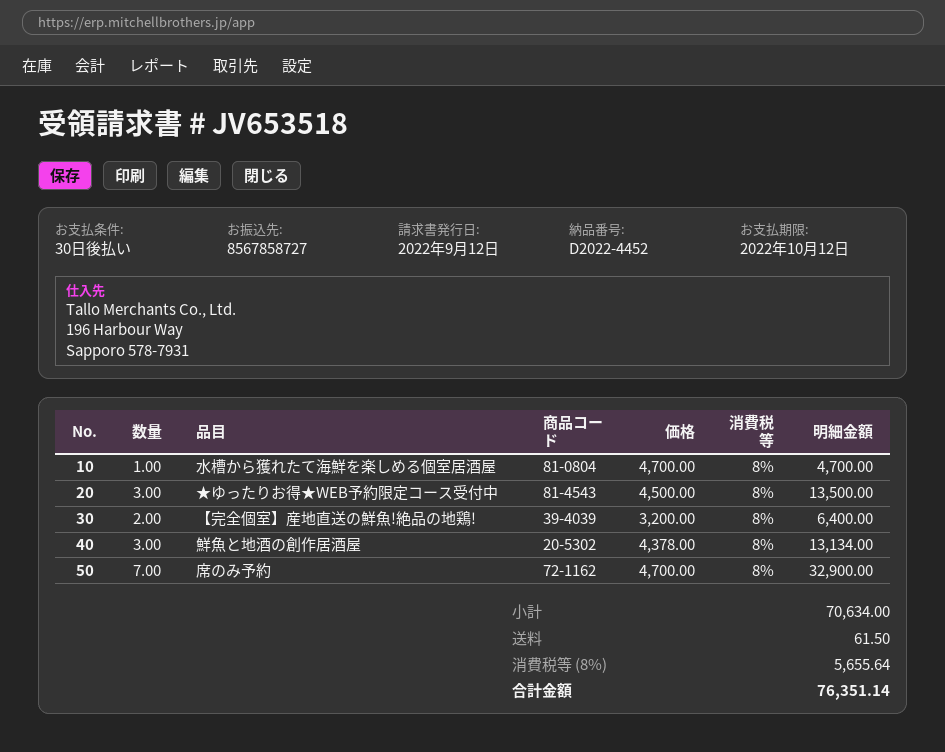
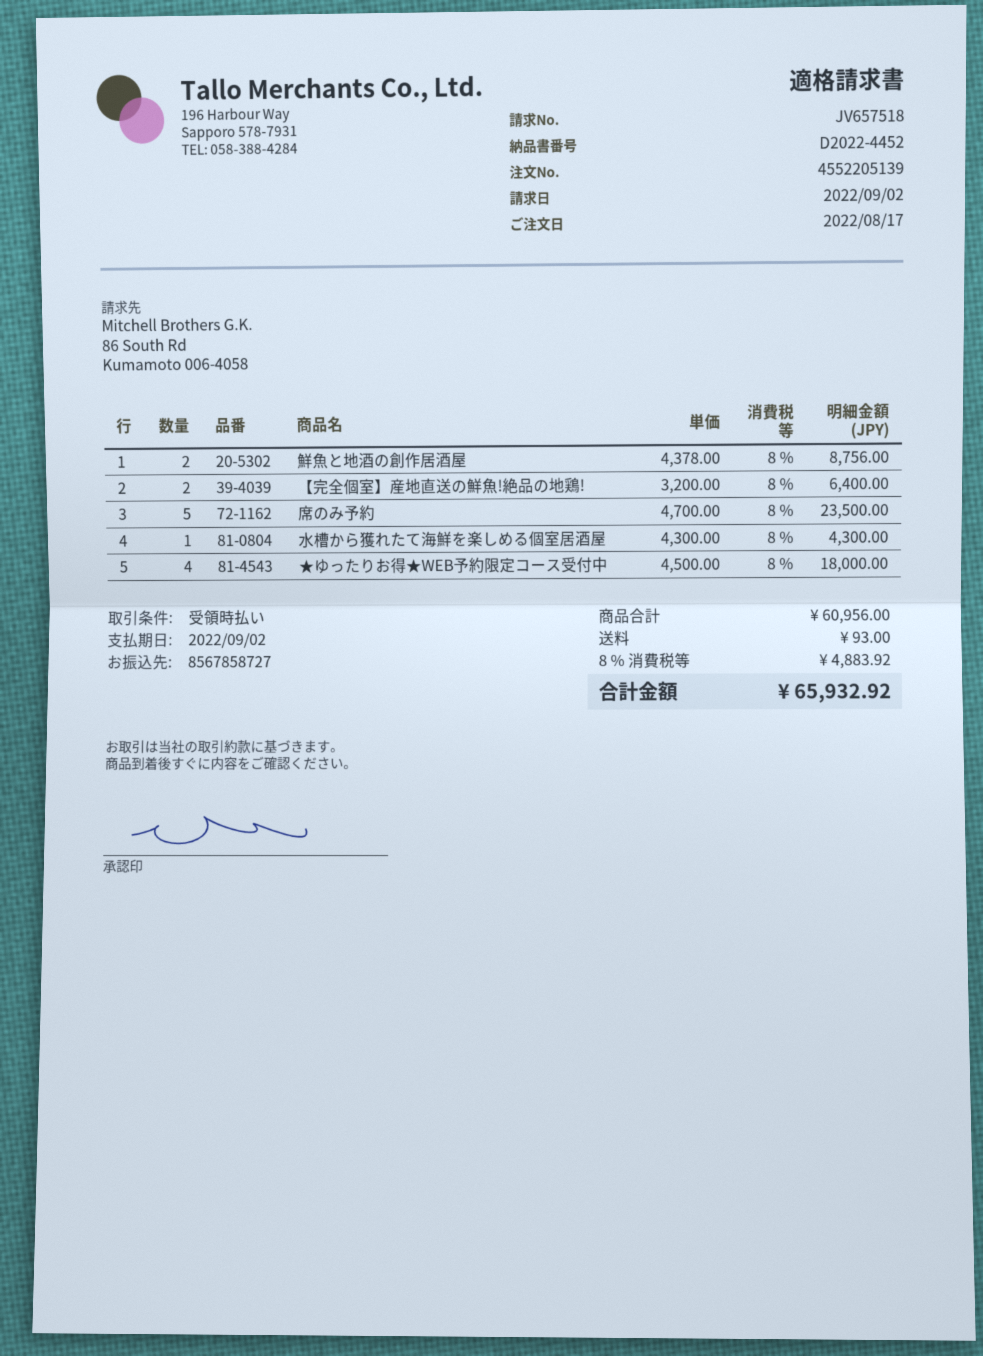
invoice number: JV653518 -> JV657518
invoice date: 2022-09-12 -> 2022-09-02
payment terms: 30 days -> on receipt
due date: 2022-10-12 -> 2022-09-02
水槽から獲れたて海鮮を楽しめる個室居酒屋: 1 x 4700.00 = 4700.00 -> 1 x 4300.00 = 4300.00
★ゆったりお得★WEB予約限定コース受付中: 3 x 4500.00 = 13500.00 -> 4 x 4500.00 = 18000.00
鮮魚と地酒の創作居酒屋: 3 x 4378.00 = 13134.00 -> 2 x 4378.00 = 8756.00
席のみ予約: 7 x 4700.00 = 32900.00 -> 5 x 4700.00 = 23500.00
subtotal: 70634.00 -> 60956.00
shipping: 61.50 -> 93.00
tax: 8% = 5655.64 -> 8% = 4883.92
total: 76351.14 -> 65932.92

